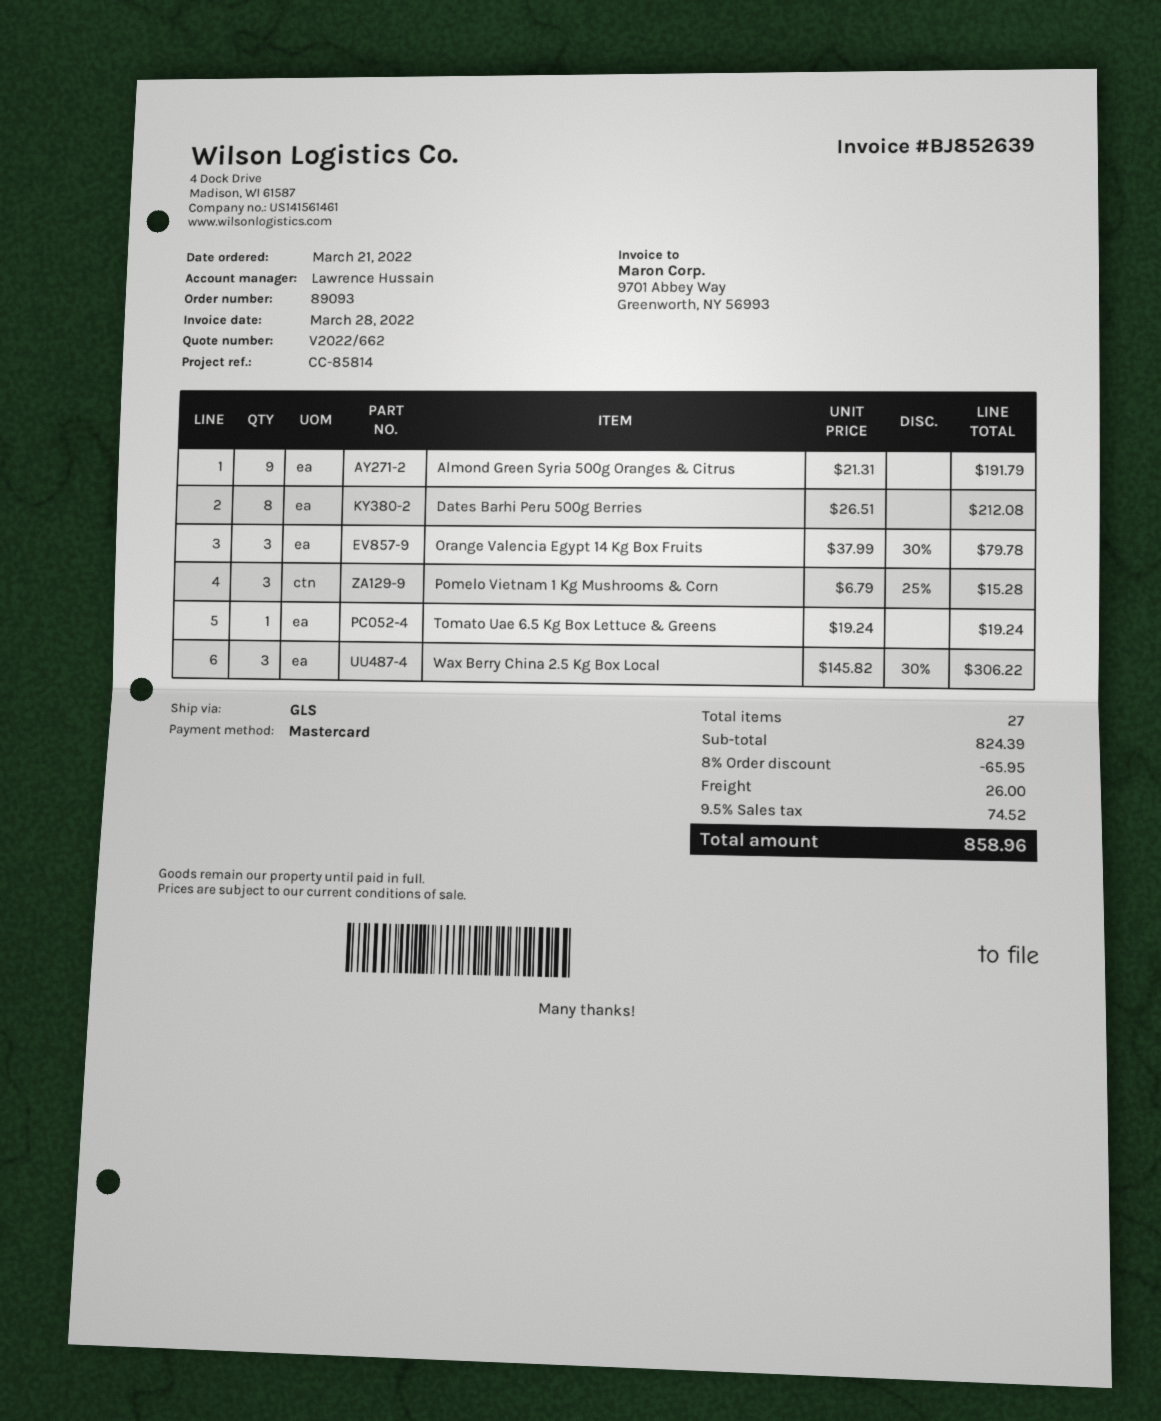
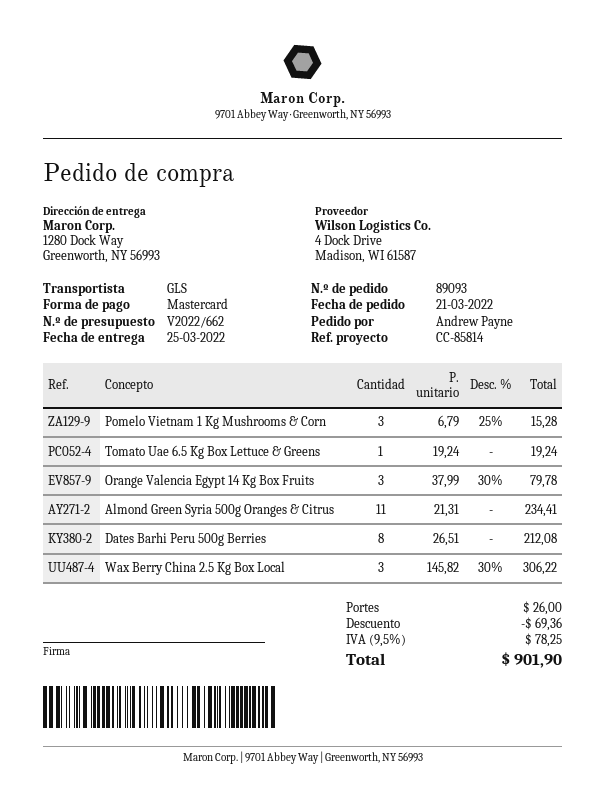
Almond Green Syria 500g Oranges & Citrus: 9 x 21.31 = 191.79 -> 11 x 21.31 = 234.41
discount: 65.95 -> 69.36
tax: 9.5% = 74.52 -> 9.5% = 78.25
total: 858.96 -> 901.90

